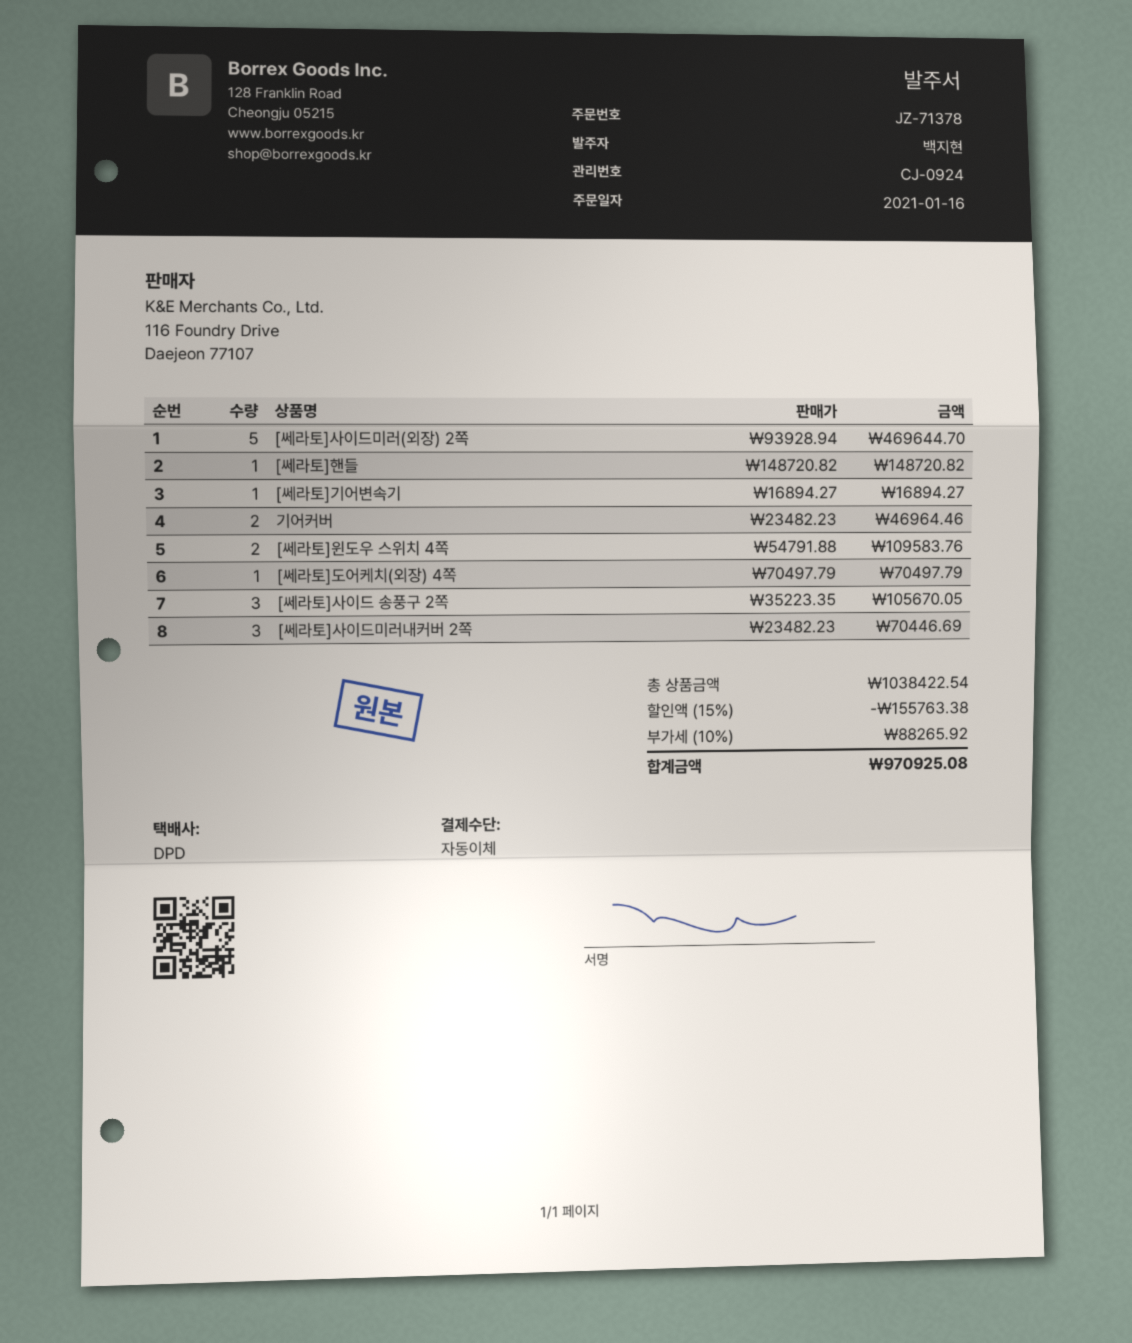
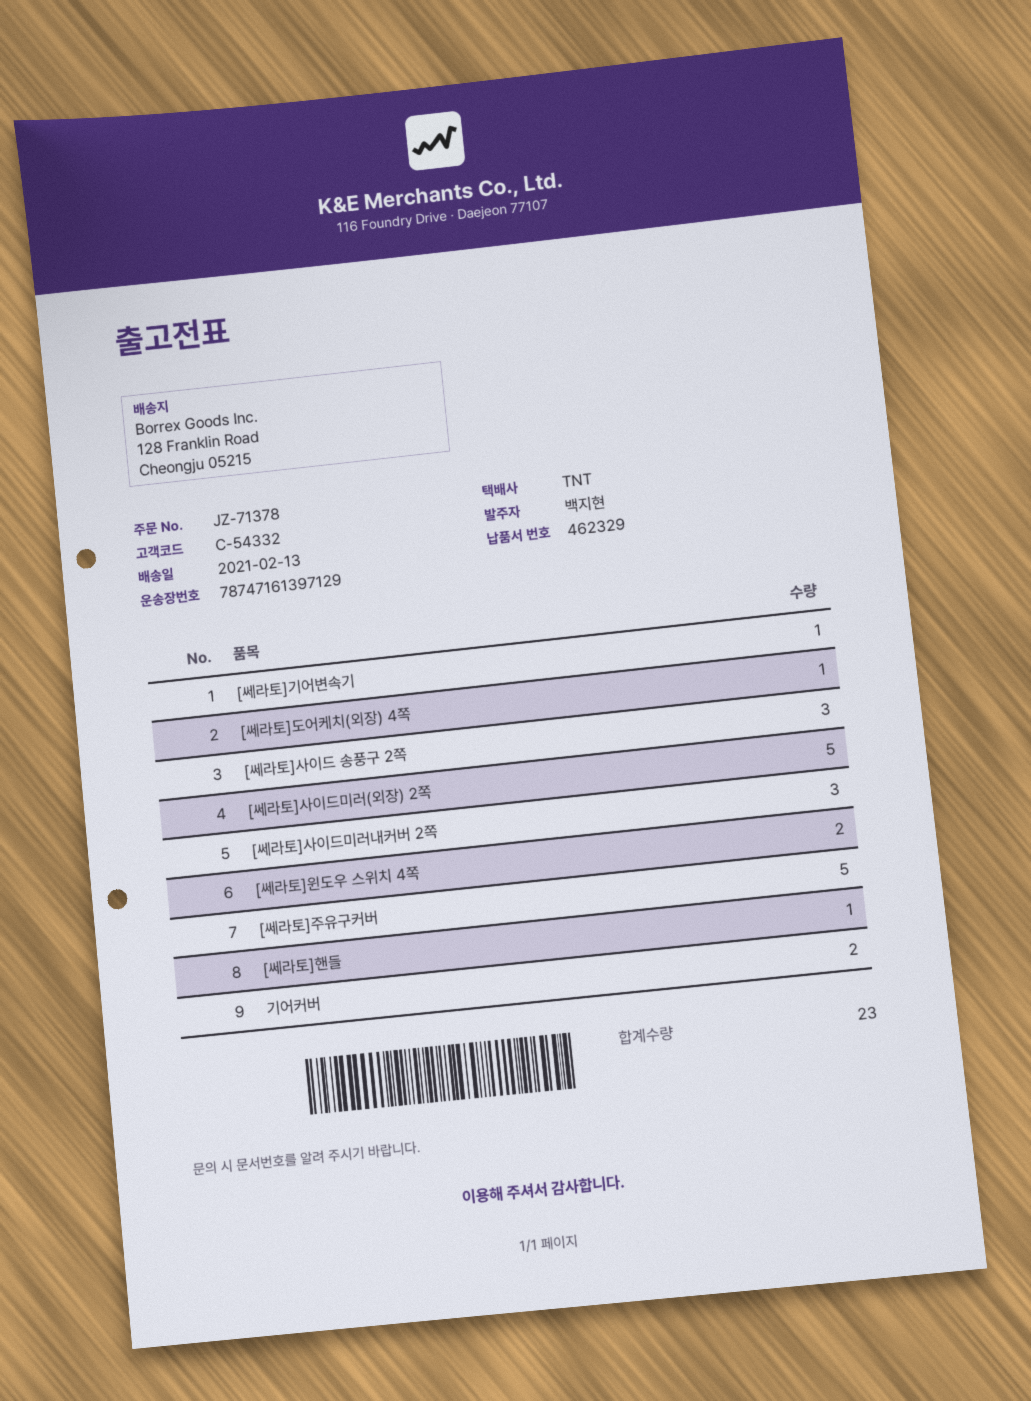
shipping method: DPD -> TNT
[쎄라토]주유구커버: none -> 5

